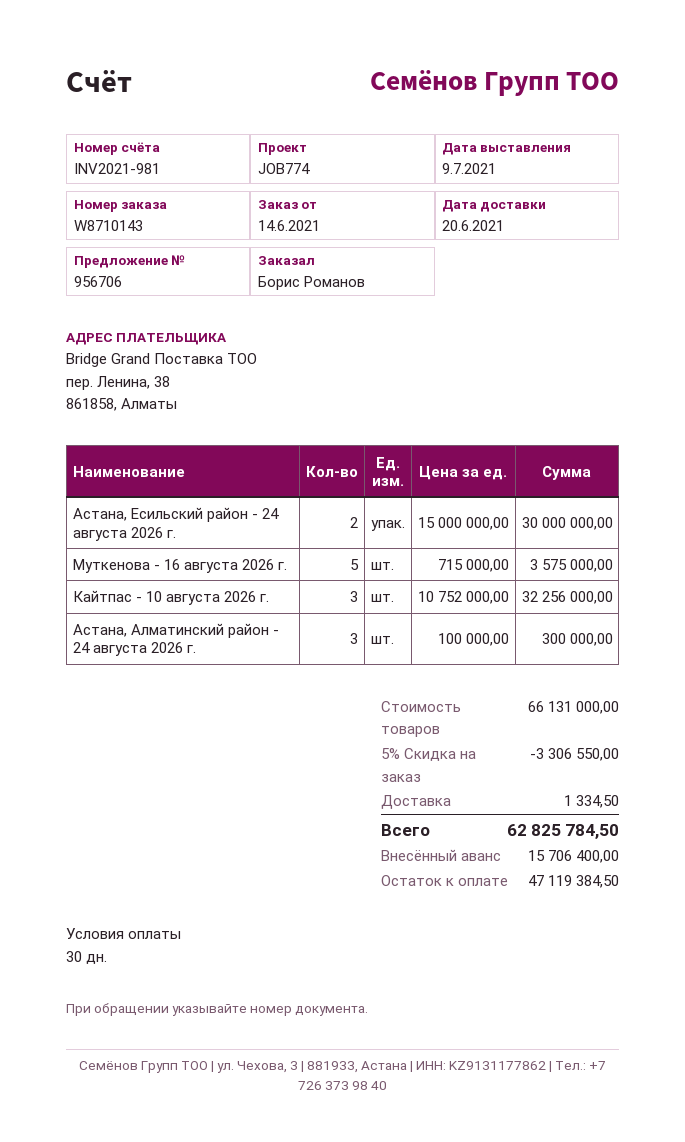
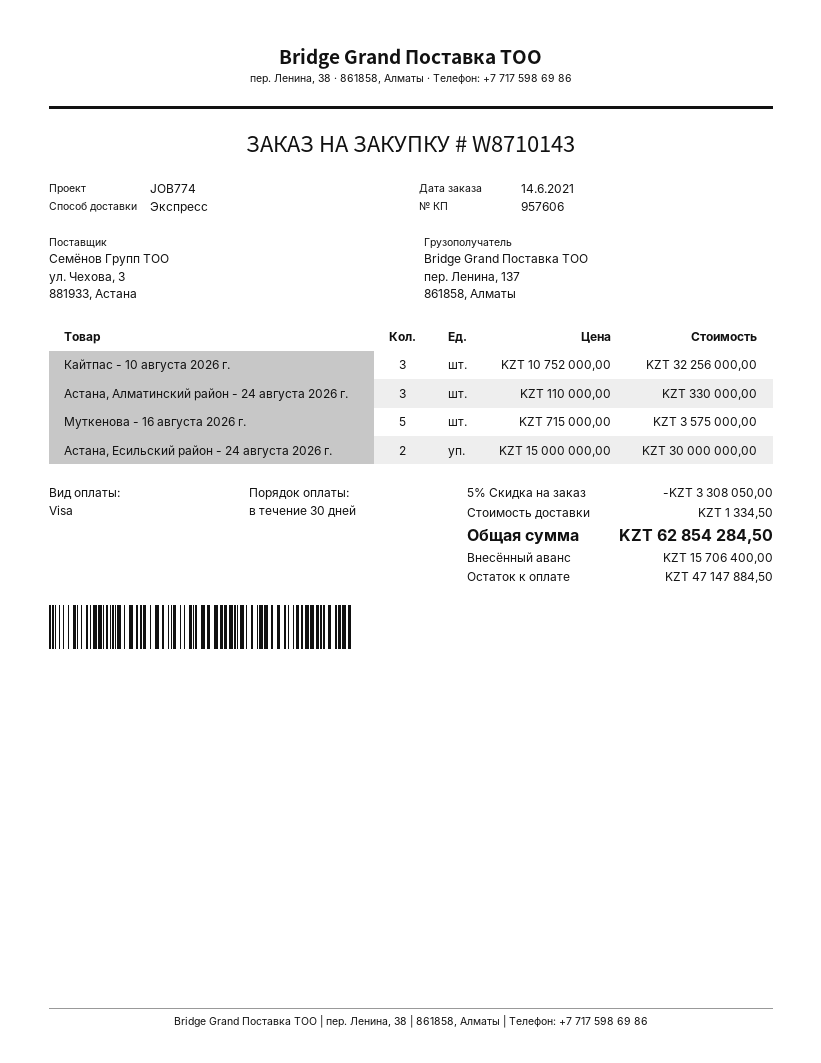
quote number: 956706 -> 957606
Астана, Алматинский район - 24 августа 2026 г.: 3 x 100000.00 = 300000.00 -> 3 x 110000.00 = 330000.00
discount: 5% = 3306550.00 -> 5% = 3308050.00
total: 62825784.50 -> 62854284.50
balance: 47119384.50 -> 47147884.50

